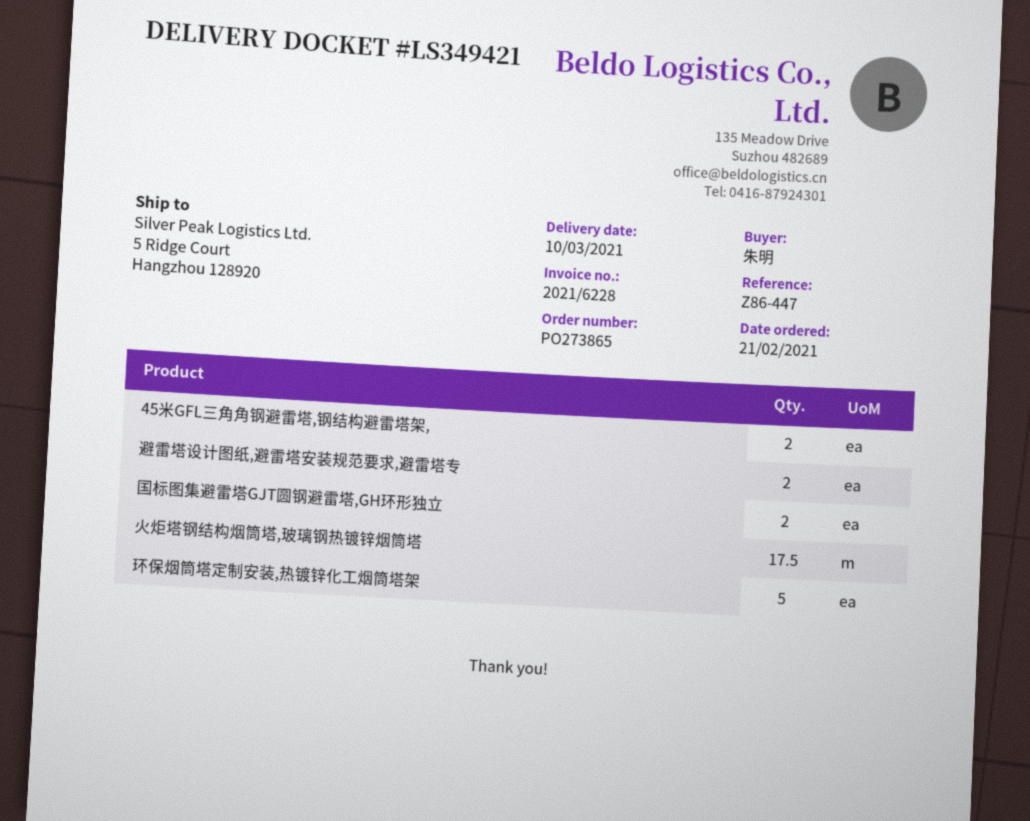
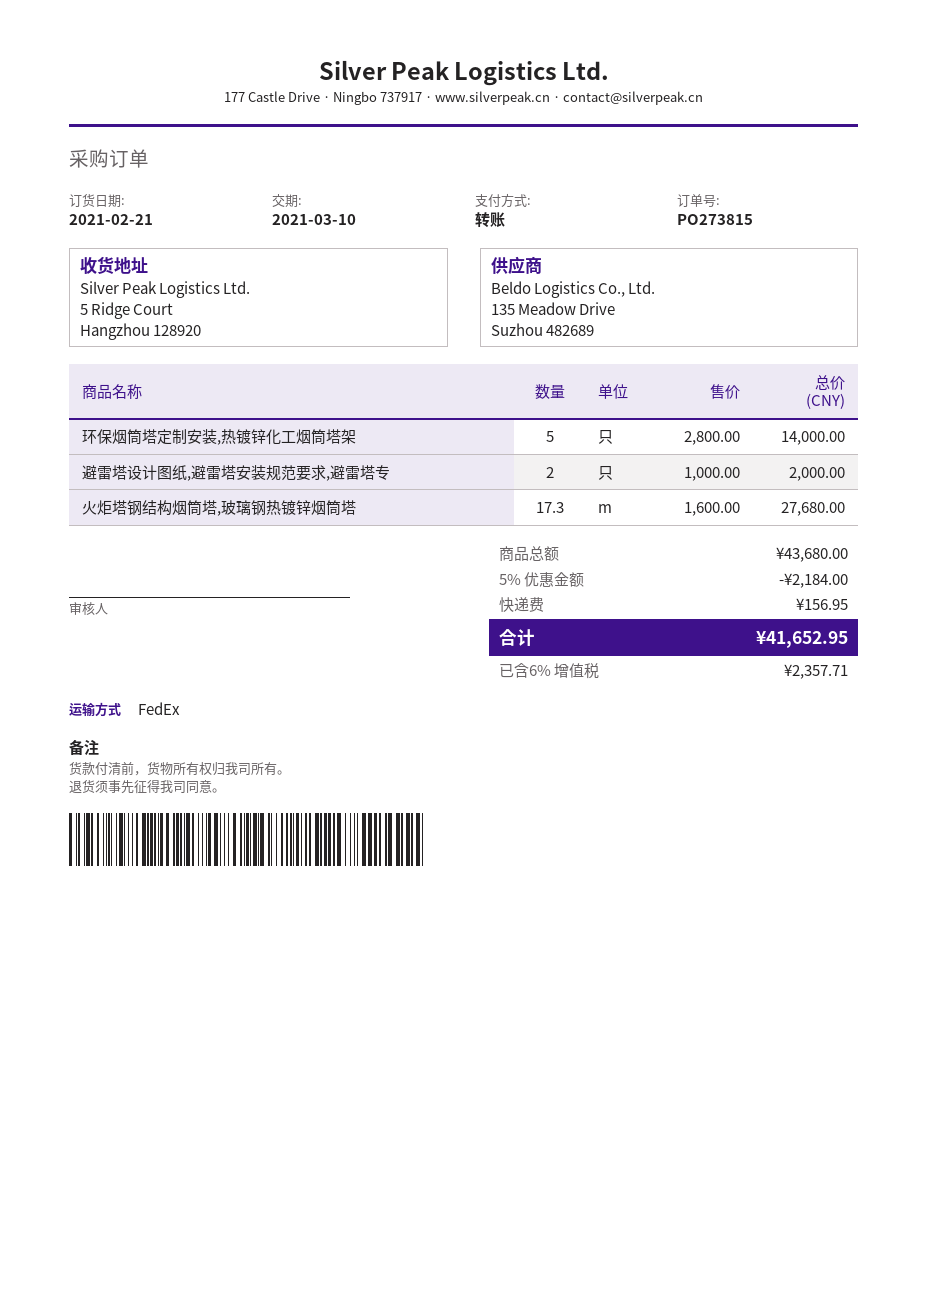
order number: PO273865 -> PO273815
45米GFL三角角钢避雷塔,钢结构避雷塔架,: 2 -> none
国标图集避雷塔GJT圆钢避雷塔,GH环形独立: 2 -> none
火炬塔钢结构烟筒塔,玻璃钢热镀锌烟筒塔: 17.5 -> 17.3

